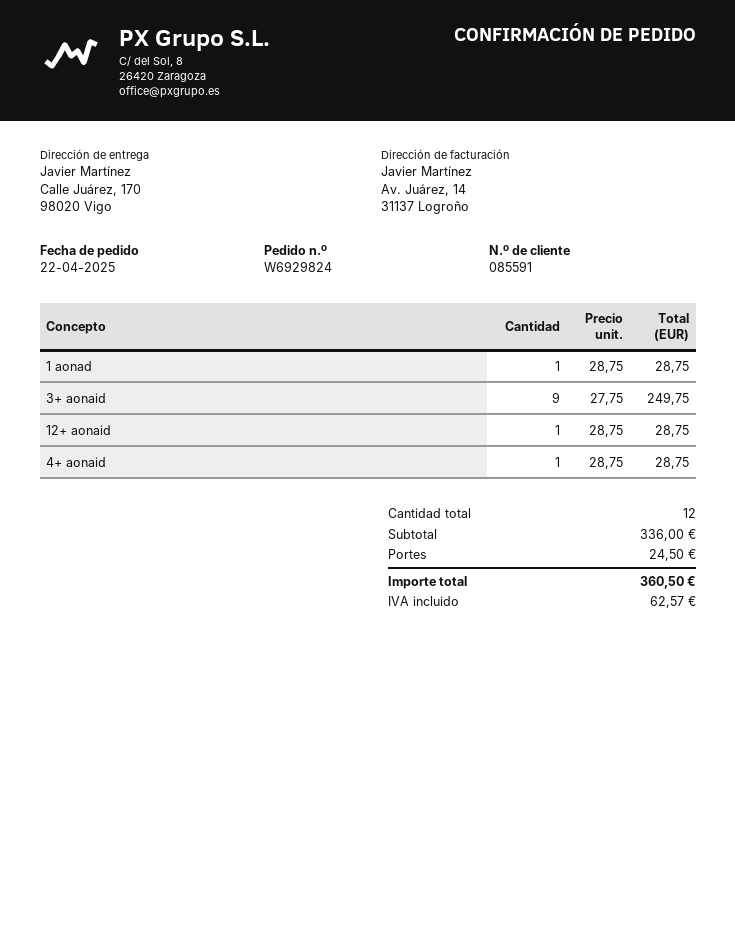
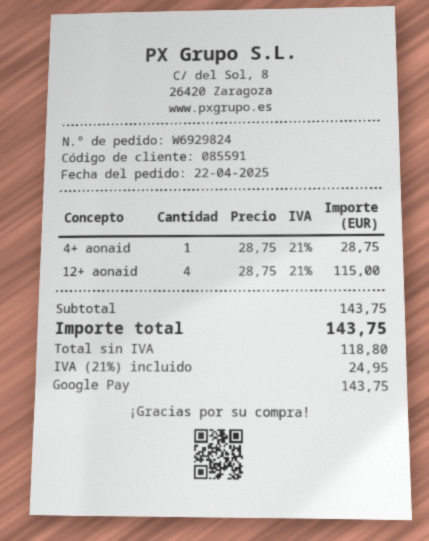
1 aonad: 1 x 28.75 = 28.75 -> none
3+ aonaid: 9 x 27.75 = 249.75 -> none
12+ aonaid: 1 x 28.75 = 28.75 -> 4 x 28.75 = 115.00
subtotal: 336.00 -> 143.75
shipping: 24.50 -> none
tax: 62.57 -> 24.95
total: 360.50 -> 143.75

